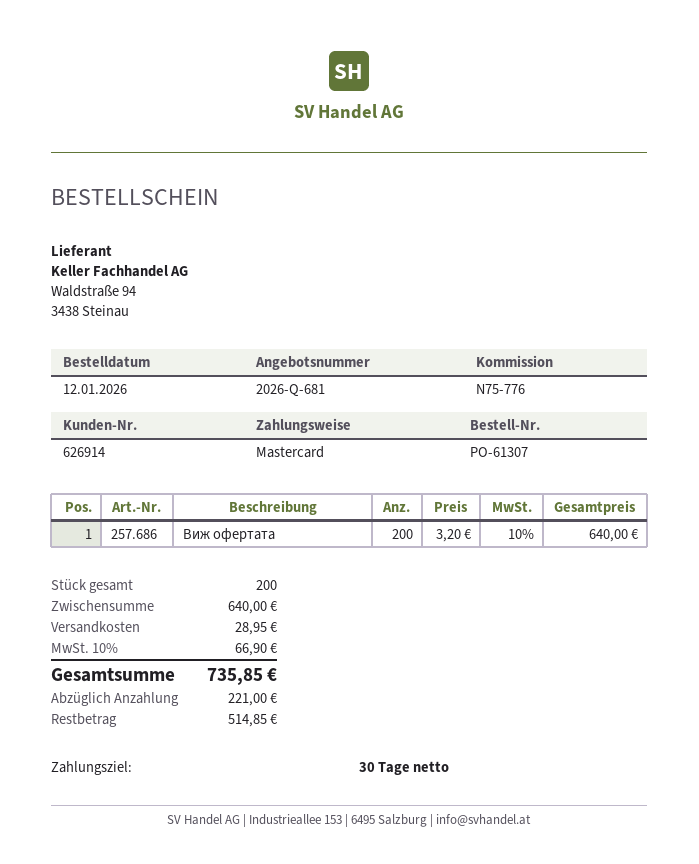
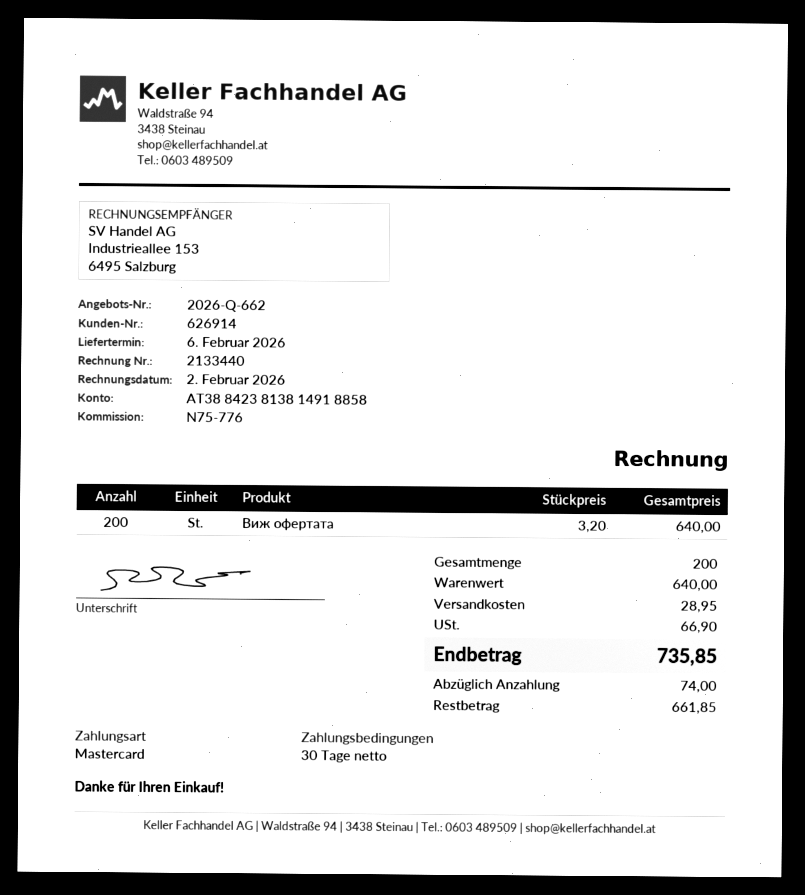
quote number: 2026-Q-681 -> 2026-Q-662
deposit: 221.00 -> 74.00
balance: 514.85 -> 661.85

